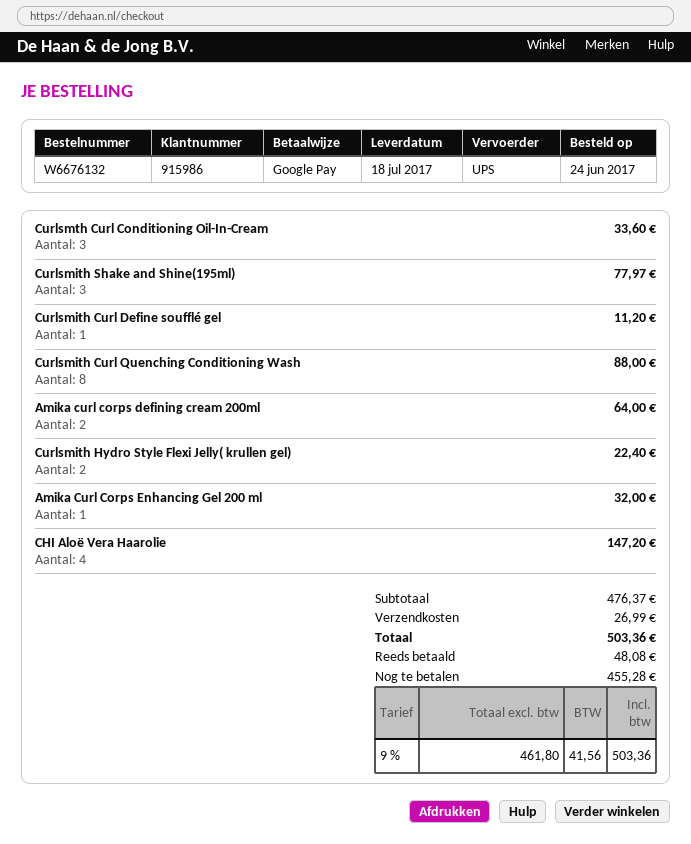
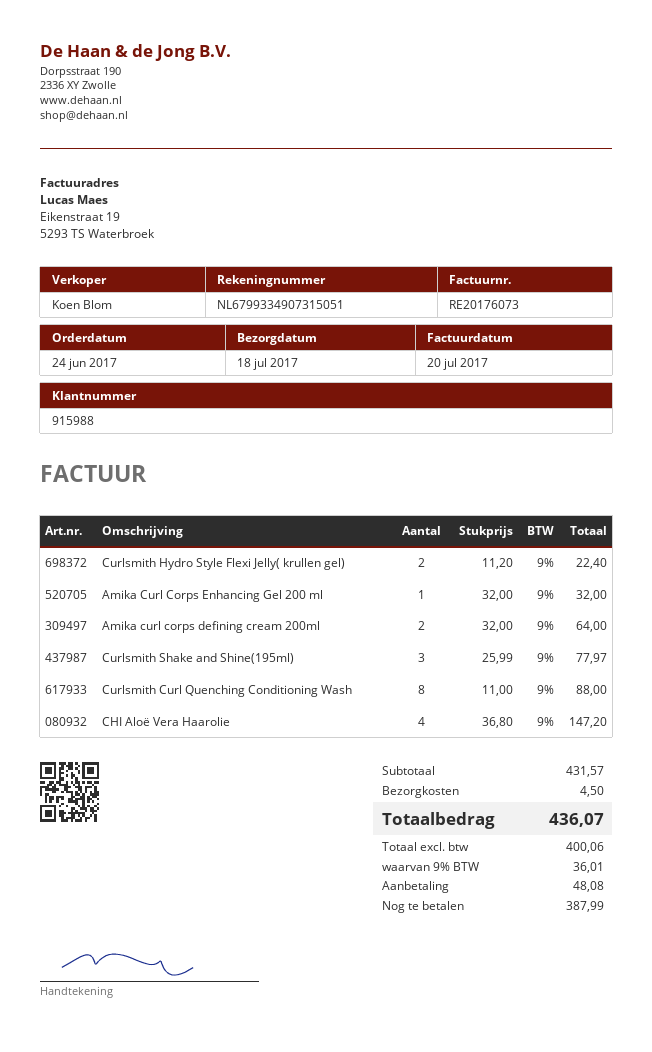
customer number: 915986 -> 915988
Curlsmth Curl Conditioning Oil-In-Cream: 3 for 33.60 -> none
Curlsmith Curl Define soufflé gel: 1 for 11.20 -> none
subtotal: 476.37 -> 431.57
shipping: 26.99 -> 4.50
net: 461.80 -> 400.06
tax: 9% = 41.56 -> 9% = 36.01
total: 503.36 -> 436.07
balance: 455.28 -> 387.99

